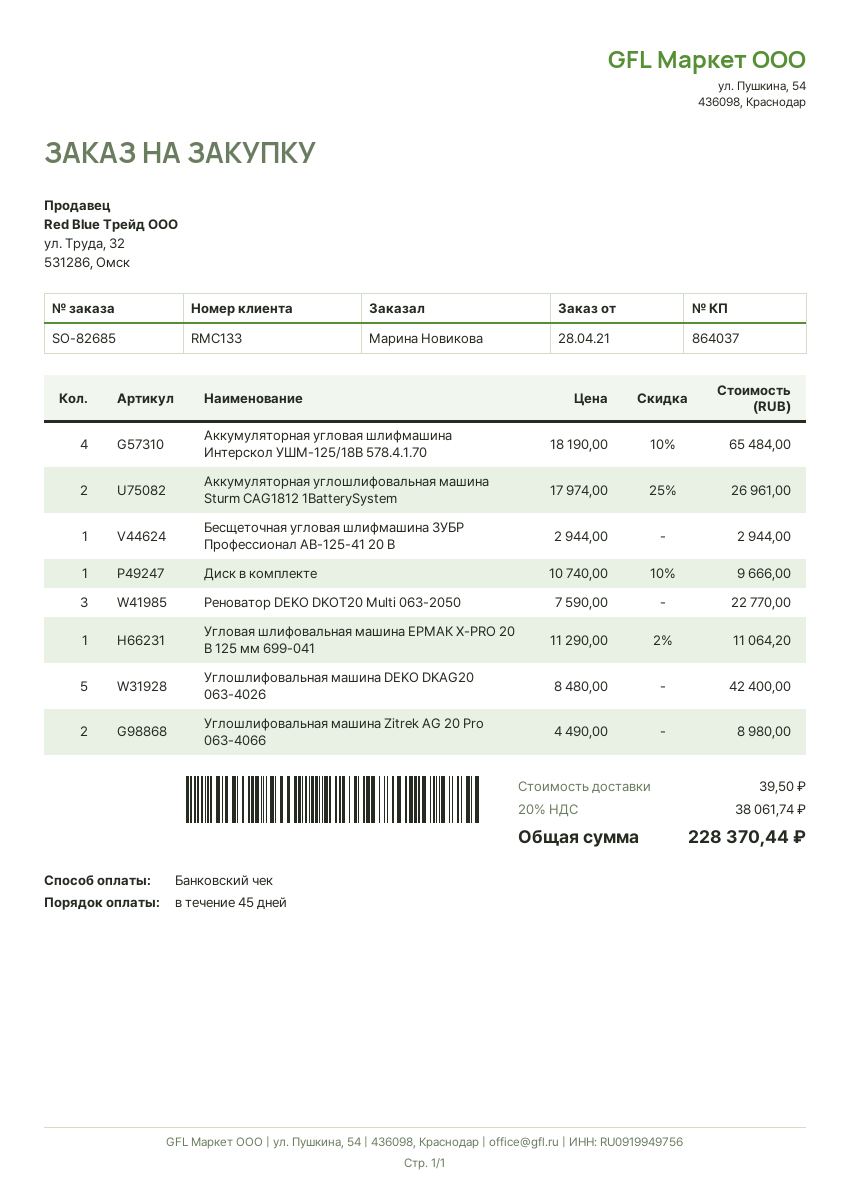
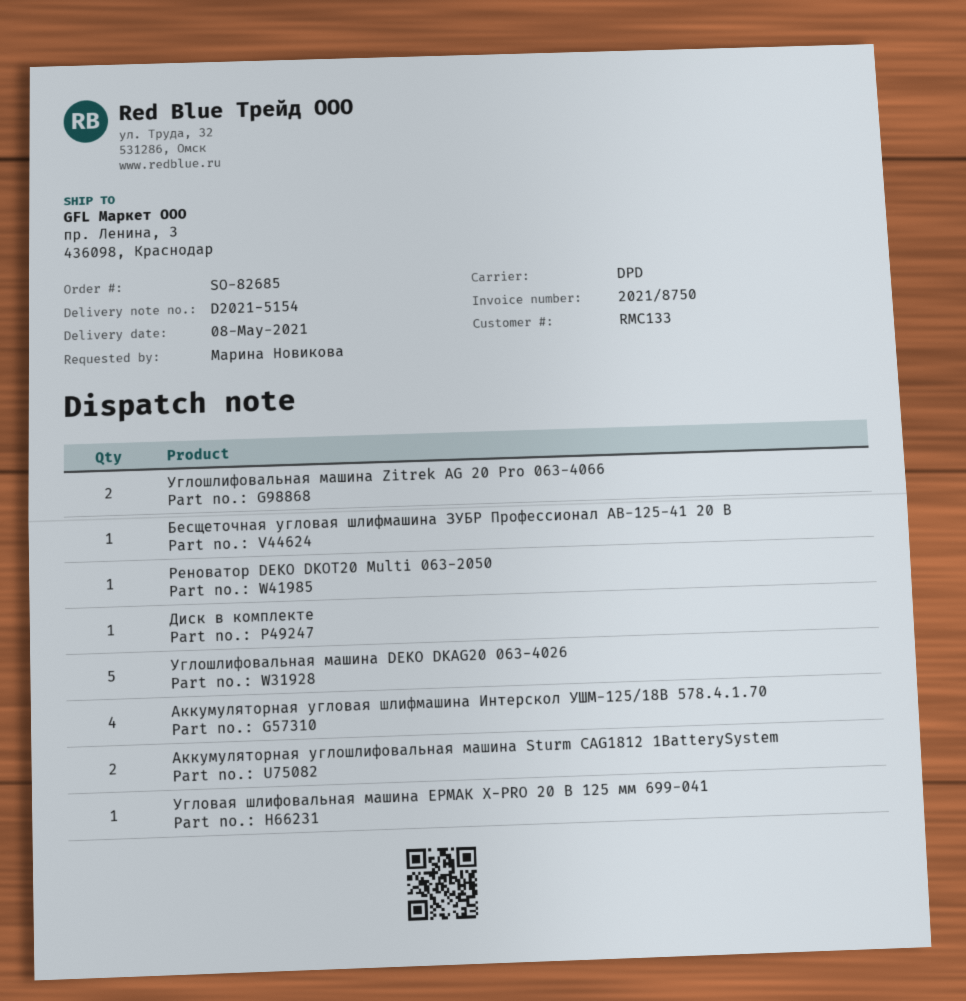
Реноватор DEKO DKOT20 Multi 063-2050: 3 -> 1

